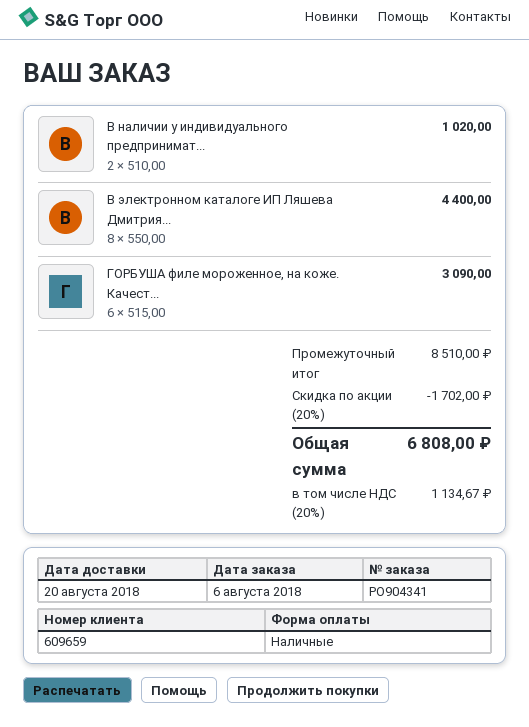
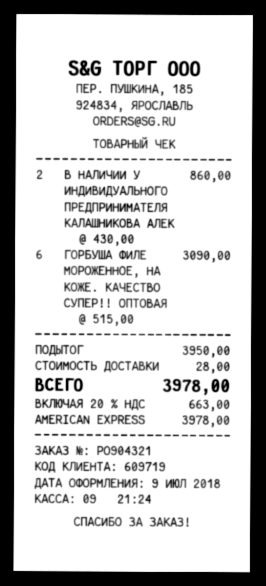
order number: PO904341 -> PO904321
order date: 2018-08-06 -> 2018-07-09
customer number: 609659 -> 609719
payment method: cash -> American Express
В наличии у индивидуального предпринимат...: 2 x 510.00 = 1020.00 -> 2 x 430.00 = 860.00
В электронном каталоге ИП Ляшева Дмитрия...: 8 x 550.00 = 4400.00 -> none
subtotal: 8510.00 -> 3950.00
discount: 20% = 1702.00 -> none
shipping: none -> 28.00
tax: 20% = 1134.67 -> 20% = 663.00
total: 6808.00 -> 3978.00

